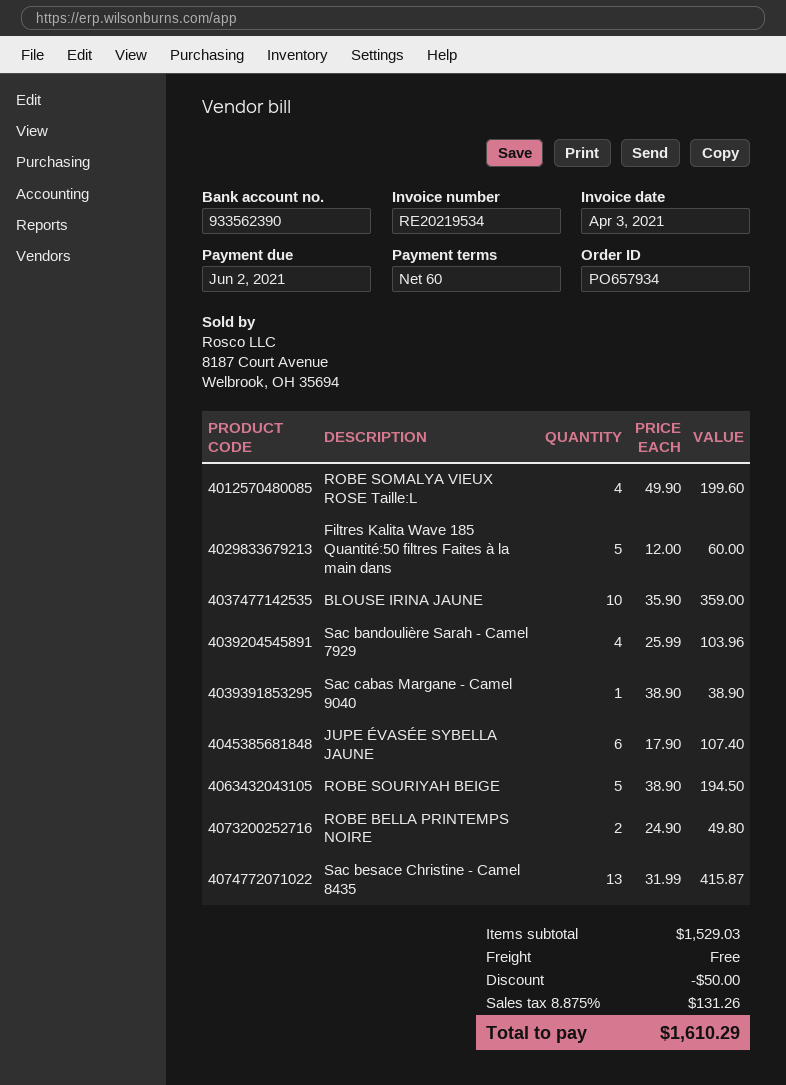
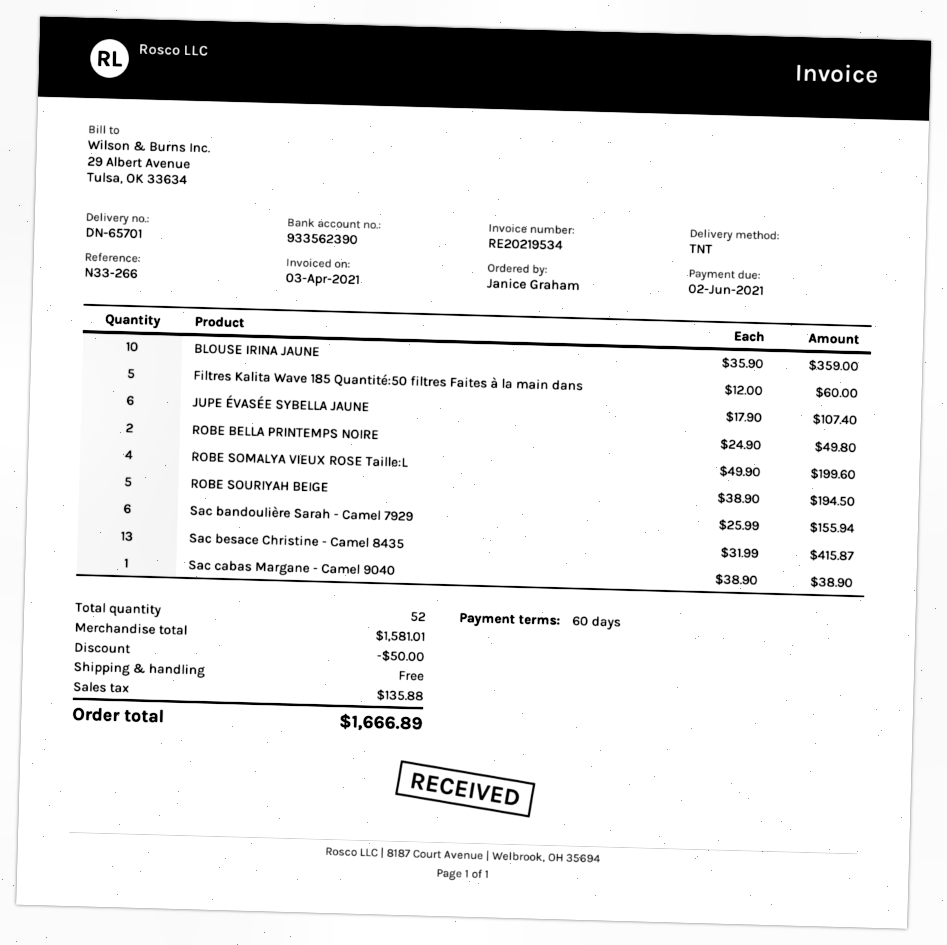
Sac bandoulière Sarah - Camel 7929: 4 x 25.99 = 103.96 -> 6 x 25.99 = 155.94
subtotal: 1529.03 -> 1581.01
tax: 131.26 -> 135.88
total: 1610.29 -> 1666.89

